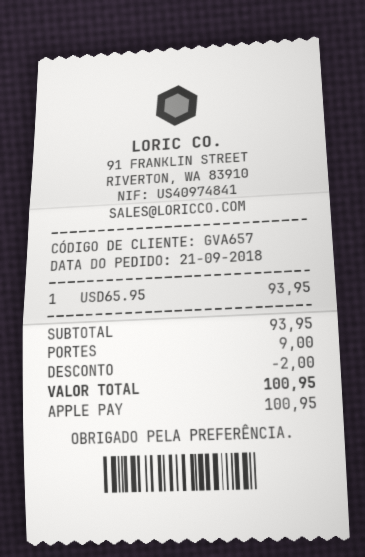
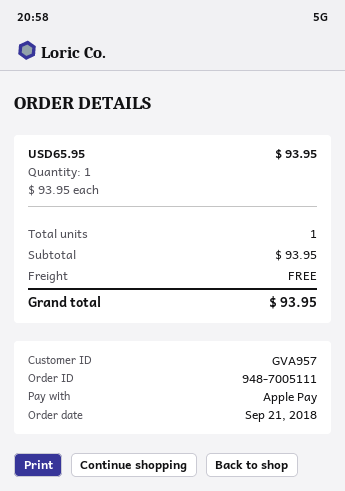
customer number: GVA657 -> GVA957
discount: 2.00 -> none
shipping: 9.00 -> 0.00
total: 100.95 -> 93.95

